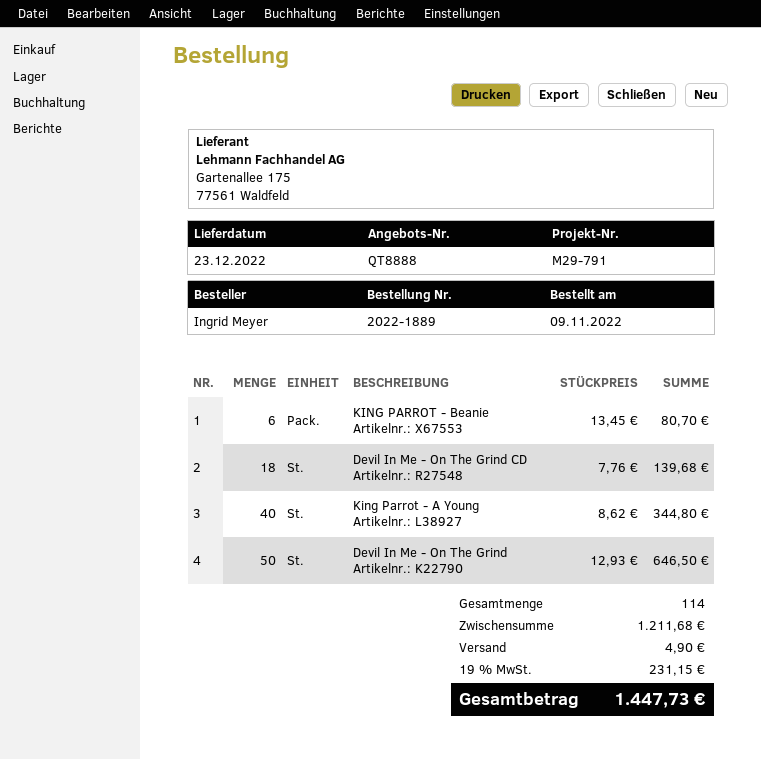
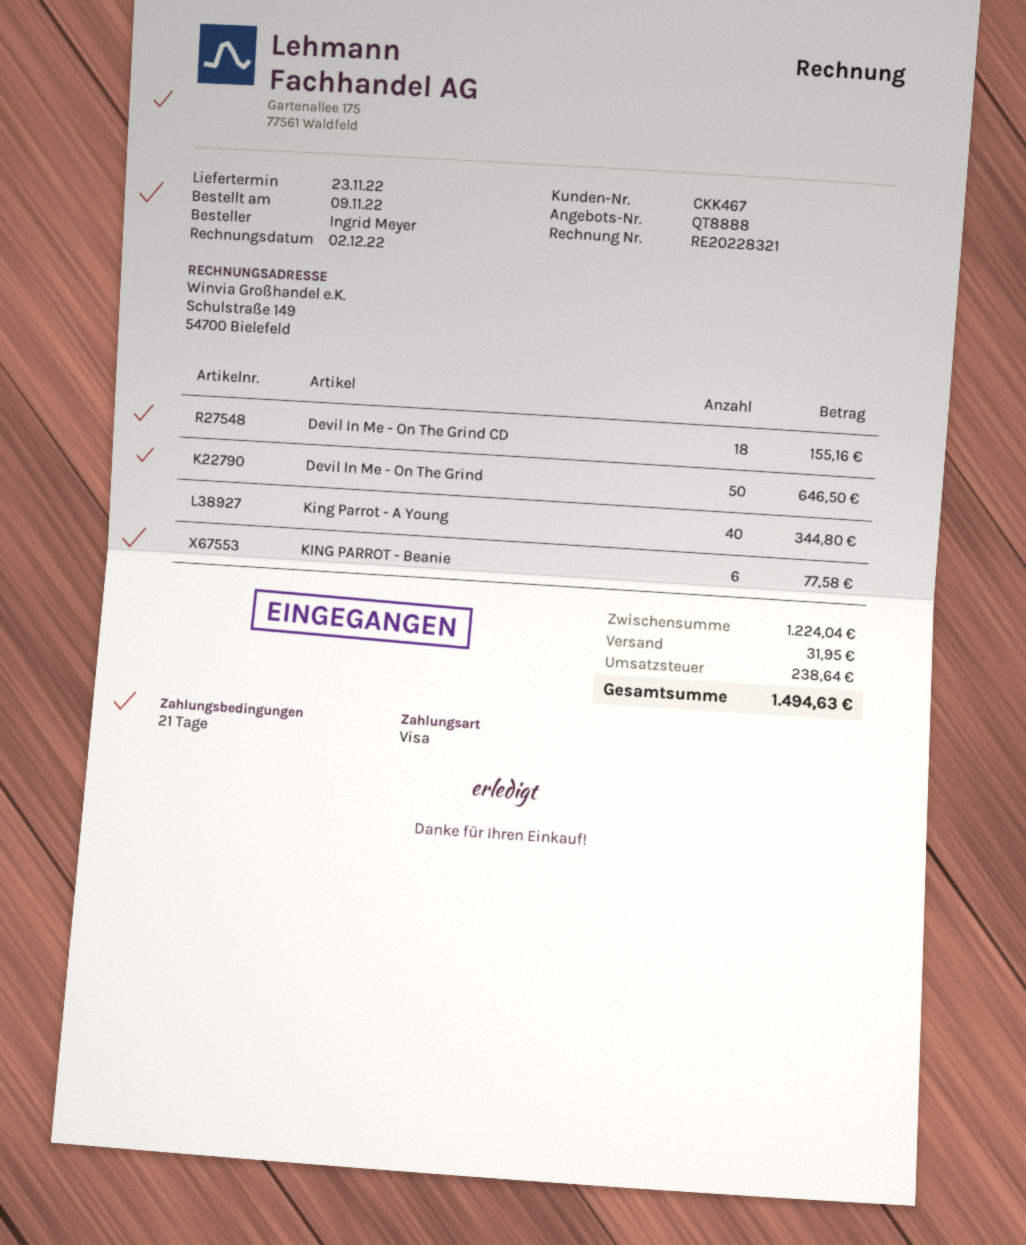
delivery date: 2022-12-23 -> 2022-11-23
KING PARROT - Beanie: 6 for 80.70 -> 6 for 77.58
Devil In Me - On The Grind CD: 18 for 139.68 -> 18 for 155.16
subtotal: 1211.68 -> 1224.04
shipping: 4.90 -> 31.95
tax: 231.15 -> 238.64
total: 1447.73 -> 1494.63

